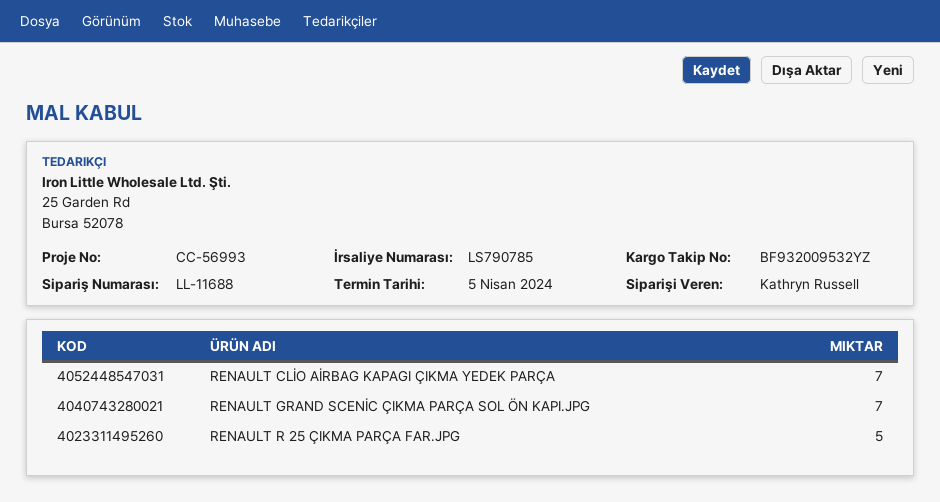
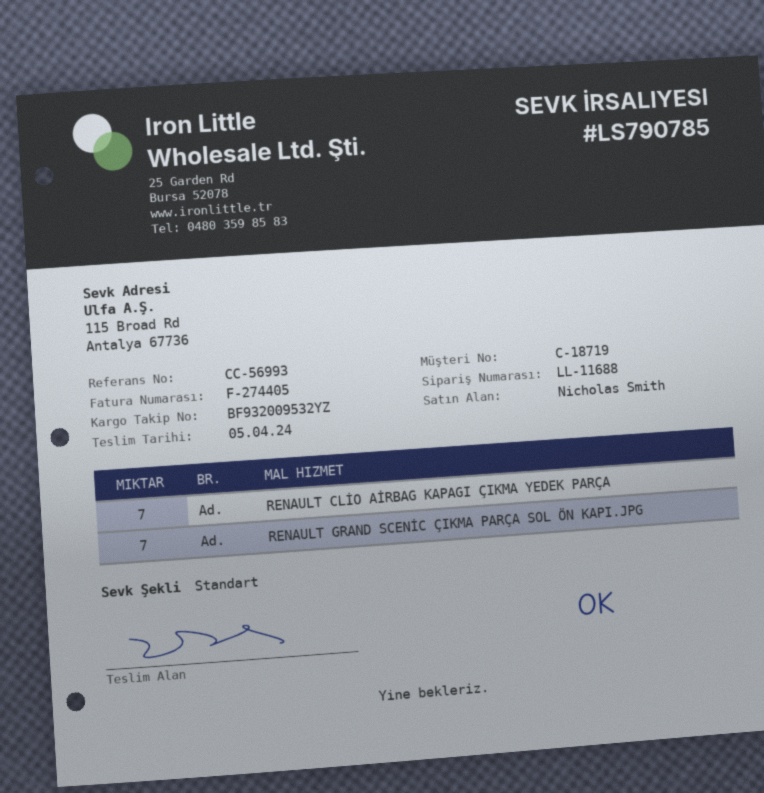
ordered by: Kathryn Russell -> Nicholas Smith
RENAULT R 25 ÇIKMA PARÇA FAR.JPG: 5 -> none

